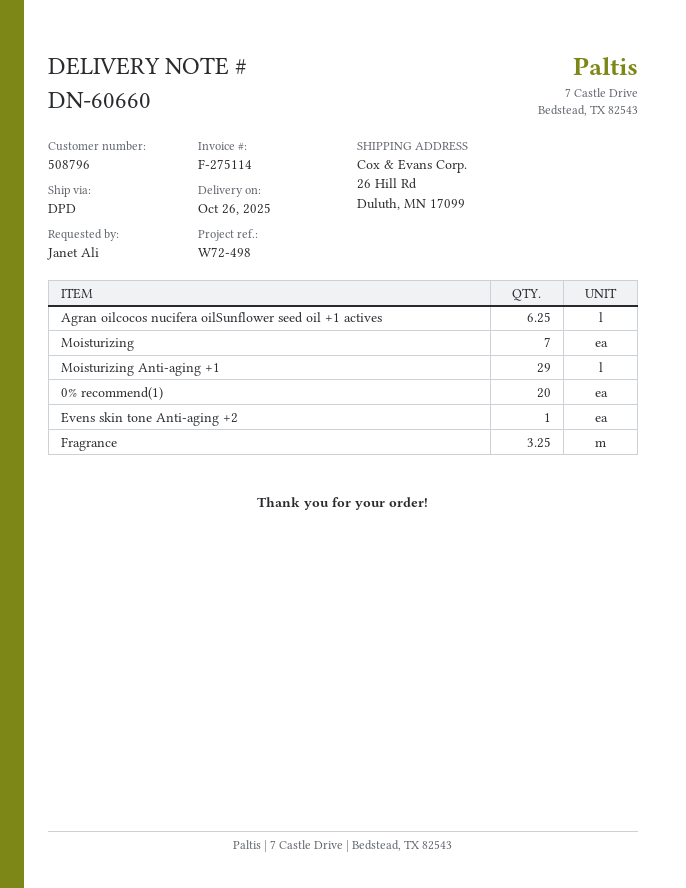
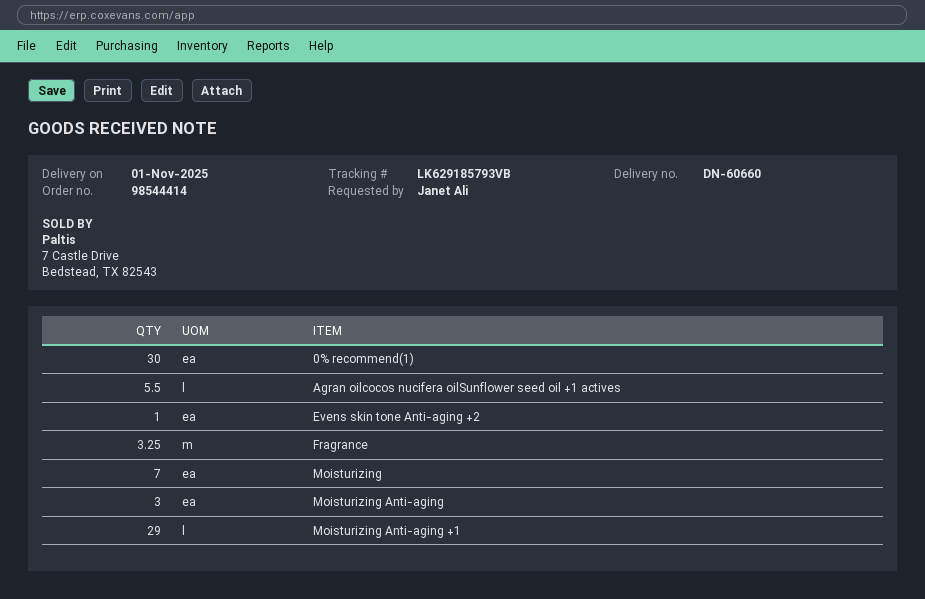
delivery date: 2025-10-26 -> 2025-11-01
Agran oilcocos nucifera oilSunflower seed oil +1 actives: 6.25 -> 5.5
0% recommend(1): 20 -> 30
Moisturizing Anti-aging: none -> 3

